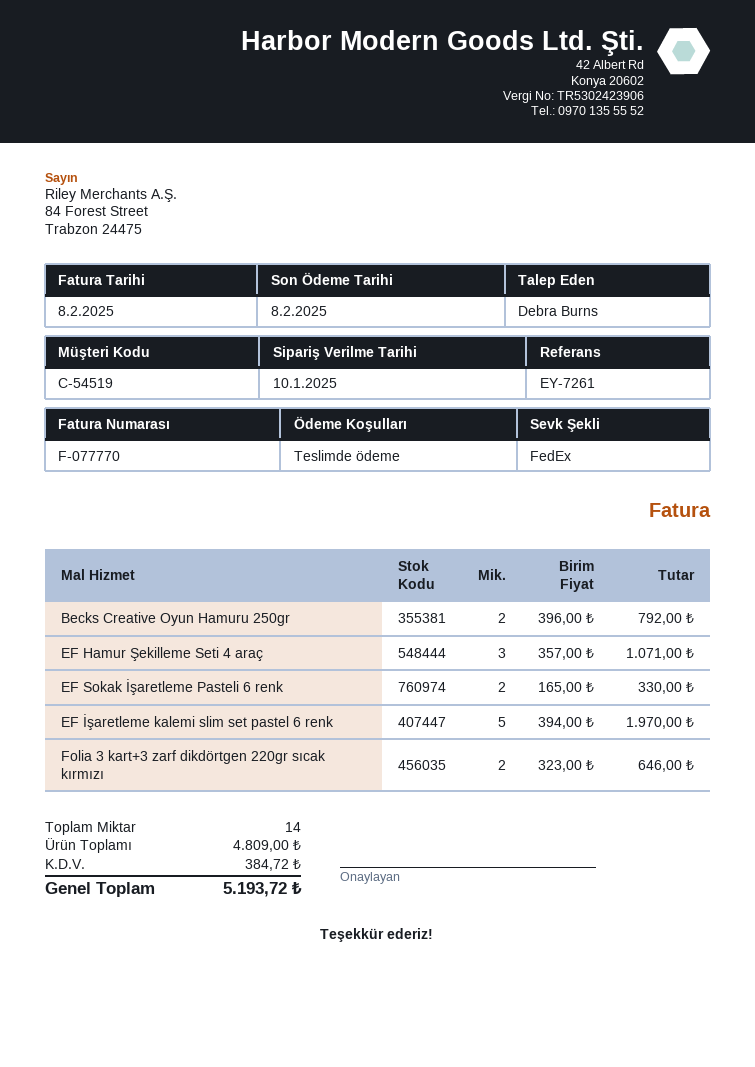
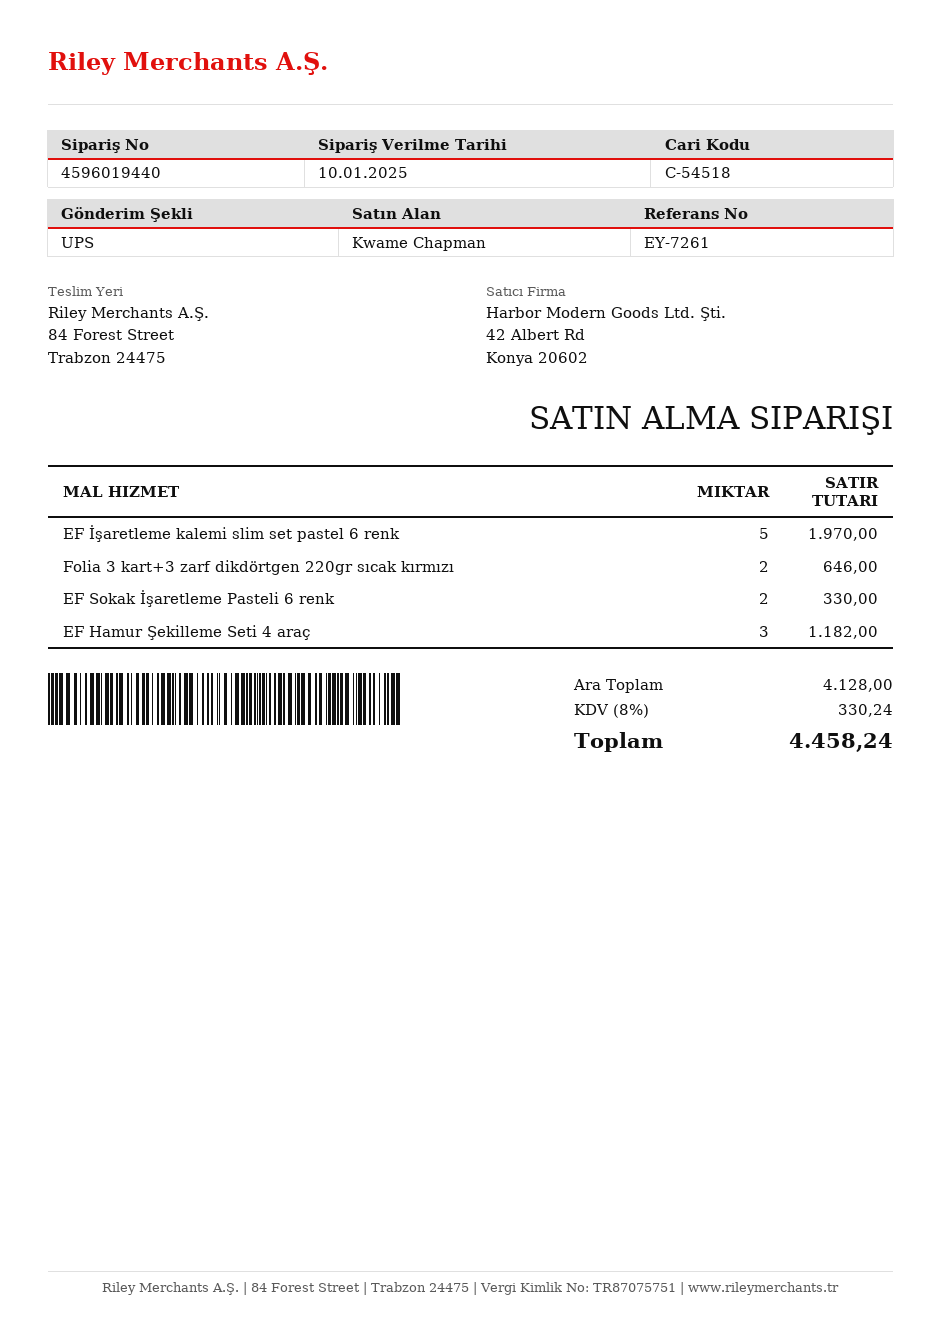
customer number: C-54519 -> C-54518
ordered by: Debra Burns -> Kwame Chapman
shipping method: FedEx -> UPS
Becks Creative Oyun Hamuru 250gr: 2 for 792.00 -> none
EF Hamur Şekilleme Seti 4 araç: 3 for 1071.00 -> 3 for 1182.00
subtotal: 4809.00 -> 4128.00
tax: 384.72 -> 330.24
total: 5193.72 -> 4458.24

